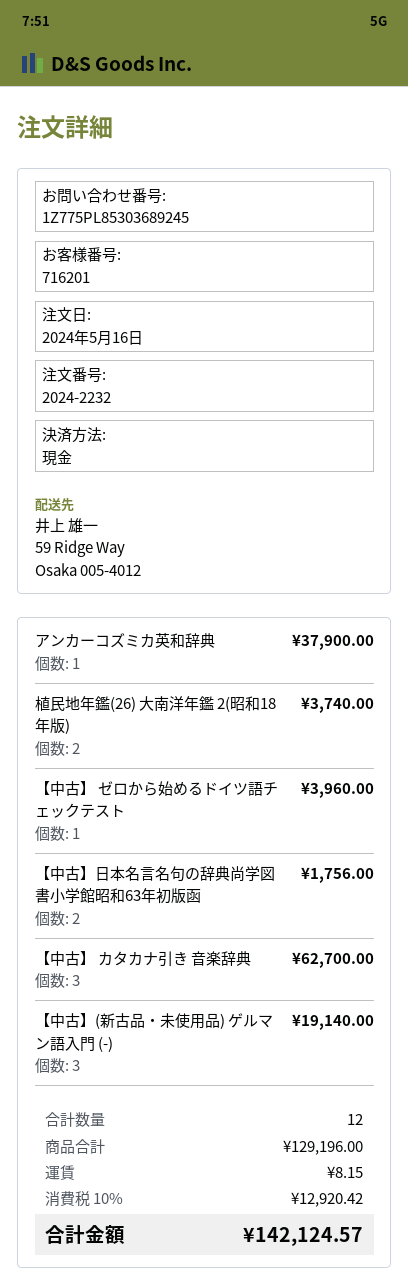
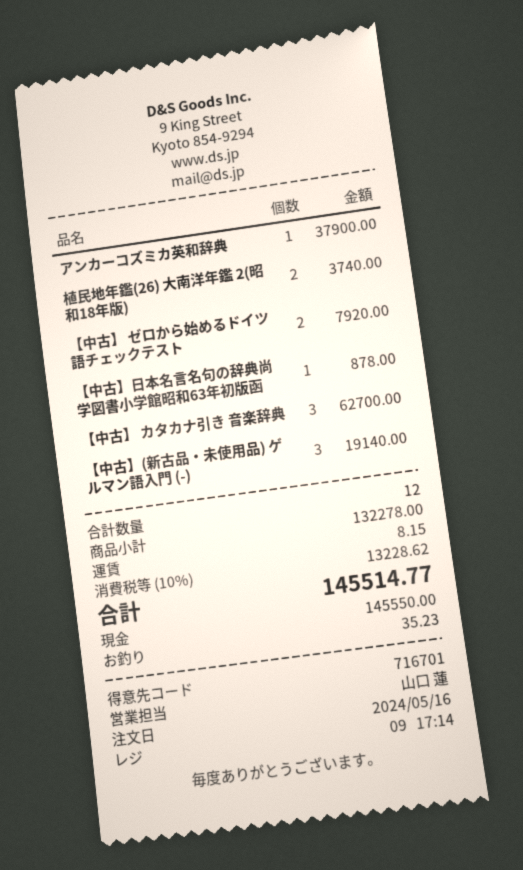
customer number: 716201 -> 716701
【中古】 ゼロから始めるドイツ語チェックテスト: 1 for 3960.00 -> 2 for 7920.00
【中古】日本名言名句の辞典尚学図書小学館昭和63年初版函: 2 for 1756.00 -> 1 for 878.00
subtotal: 129196.00 -> 132278.00
tax: 10% = 12920.42 -> 10% = 13228.62
total: 142124.57 -> 145514.77

